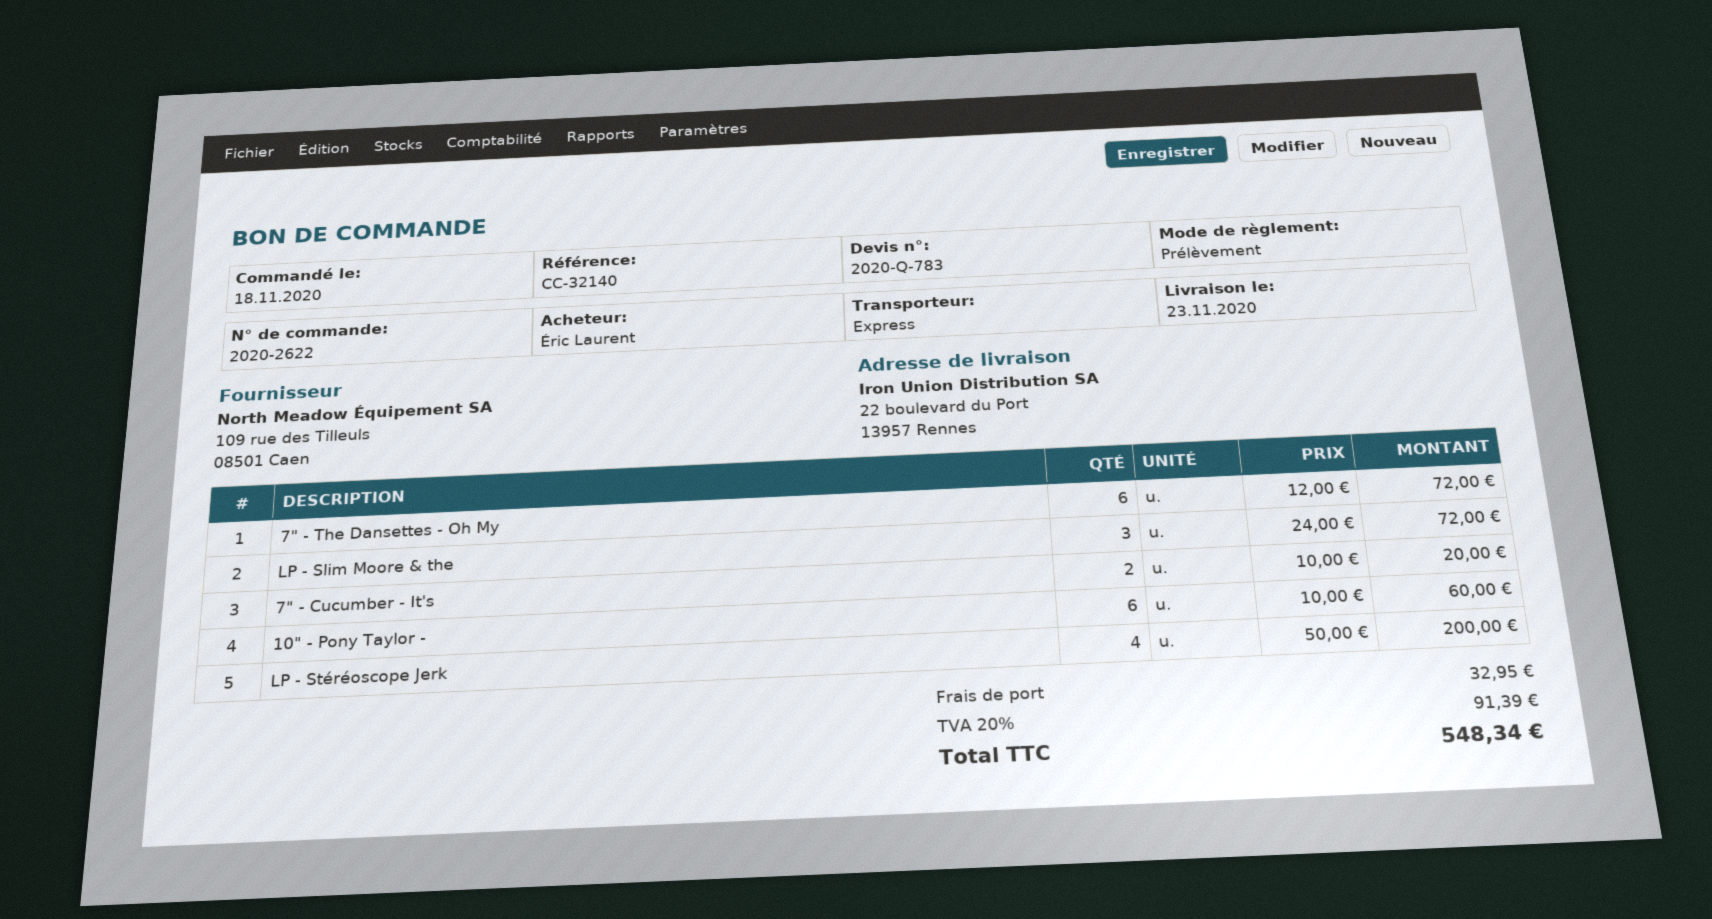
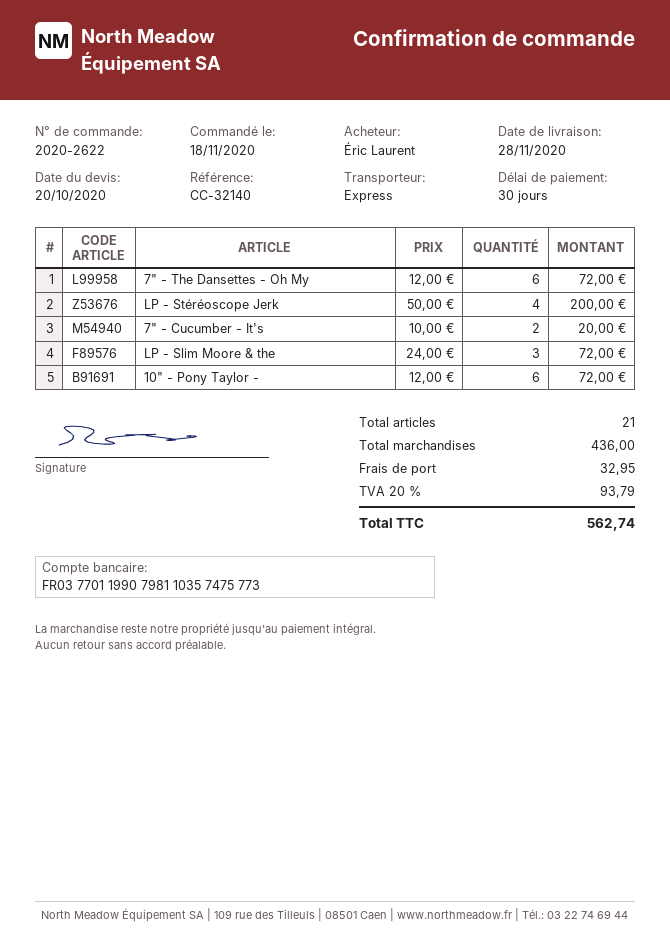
delivery date: 2020-11-23 -> 2020-11-28
10" - Pony Taylor -: 6 x 10.00 = 60.00 -> 6 x 12.00 = 72.00
tax: 20% = 91.39 -> 20% = 93.79
total: 548.34 -> 562.74

